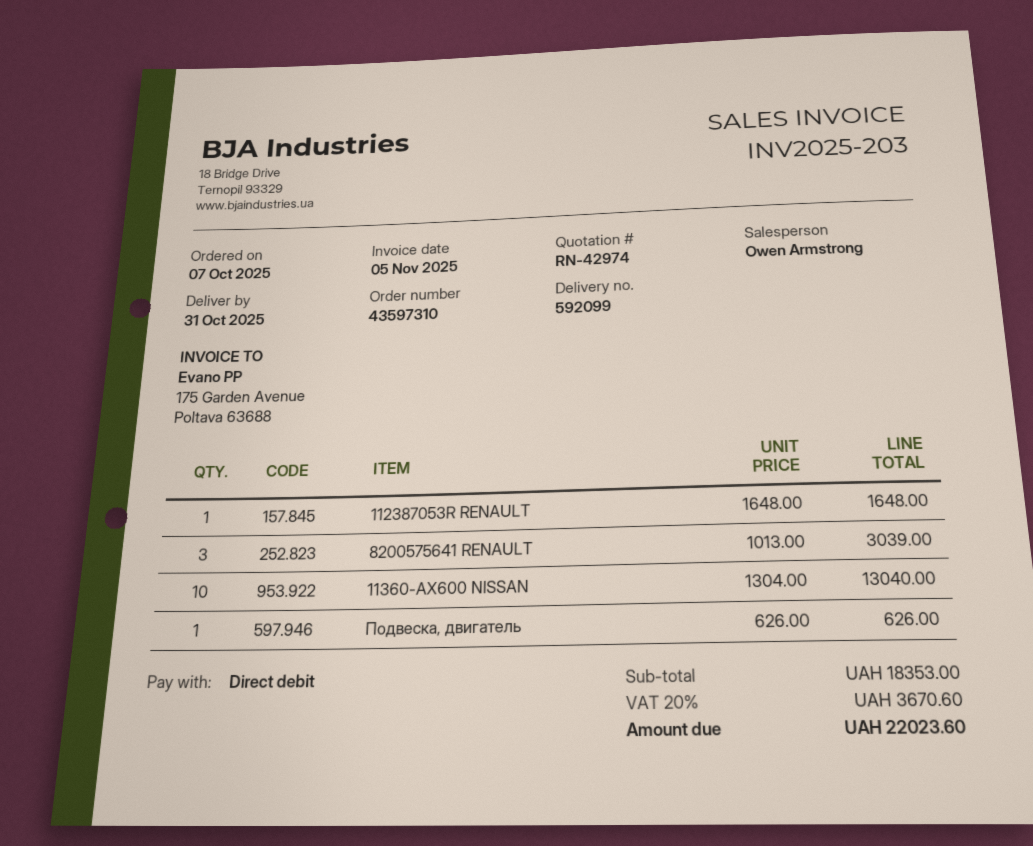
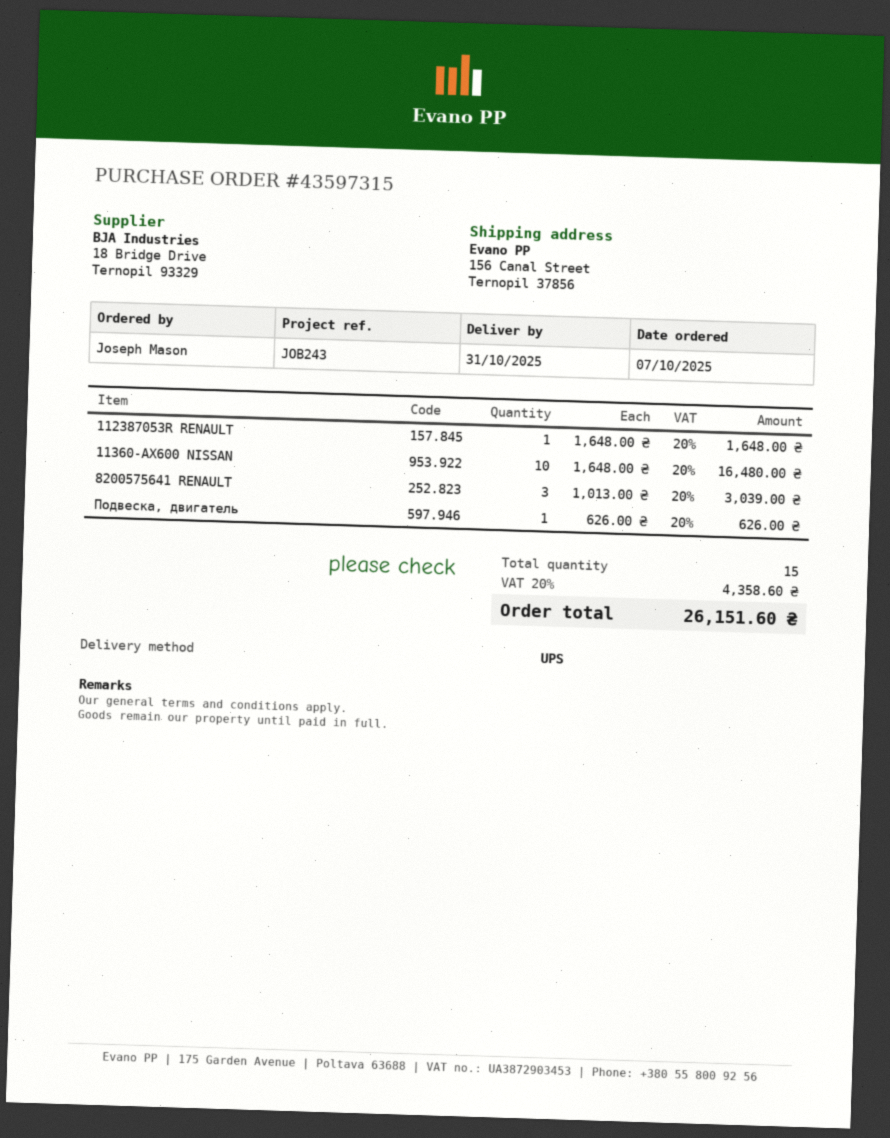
order number: 43597310 -> 43597315
11360-AX600 NISSAN: 10 x 1304.00 = 13040.00 -> 10 x 1648.00 = 16480.00
tax: 20% = 3670.60 -> 20% = 4358.60
total: 22023.60 -> 26151.60

